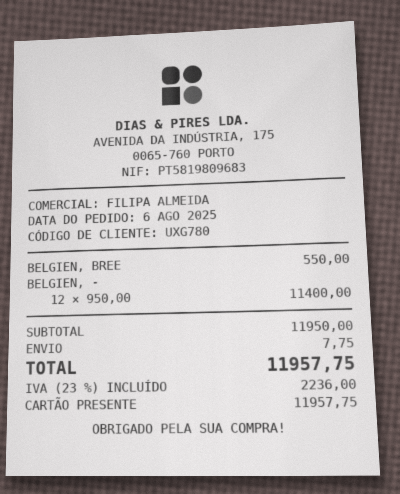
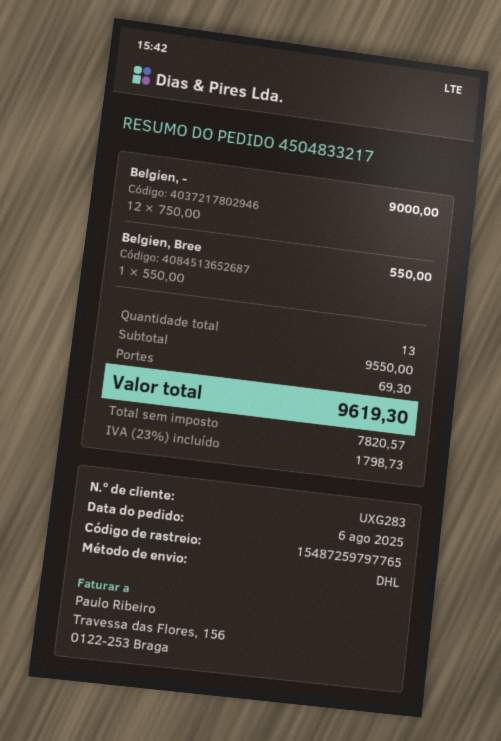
customer number: UXG780 -> UXG283
BELGIEN, -: 12 x 950.00 = 11400.00 -> 12 x 750.00 = 9000.00
subtotal: 11950.00 -> 9550.00
shipping: 7.75 -> 69.30
tax: 23% = 2236.00 -> 23% = 1798.73
total: 11957.75 -> 9619.30

